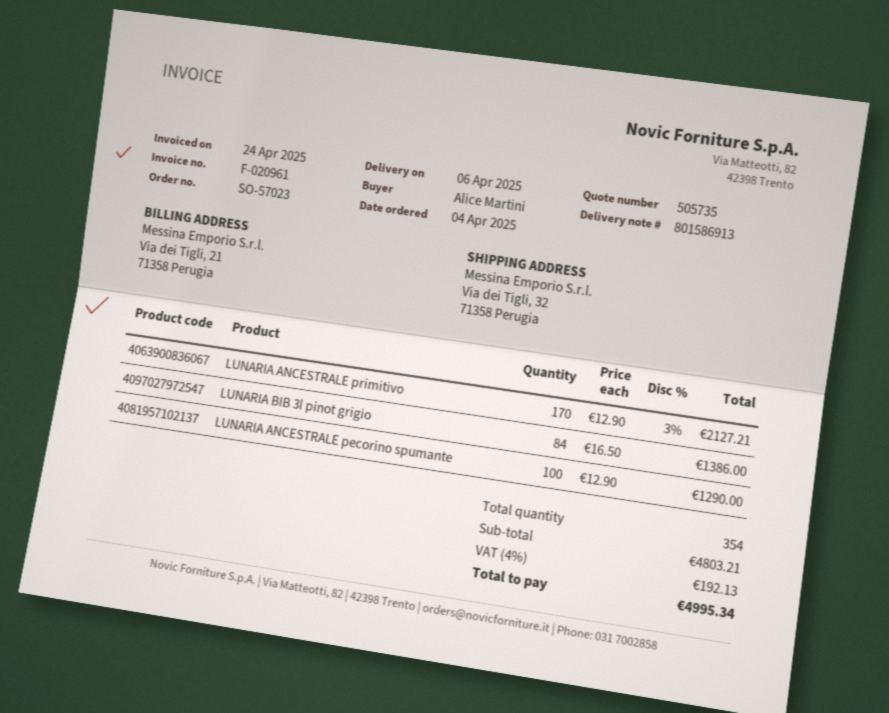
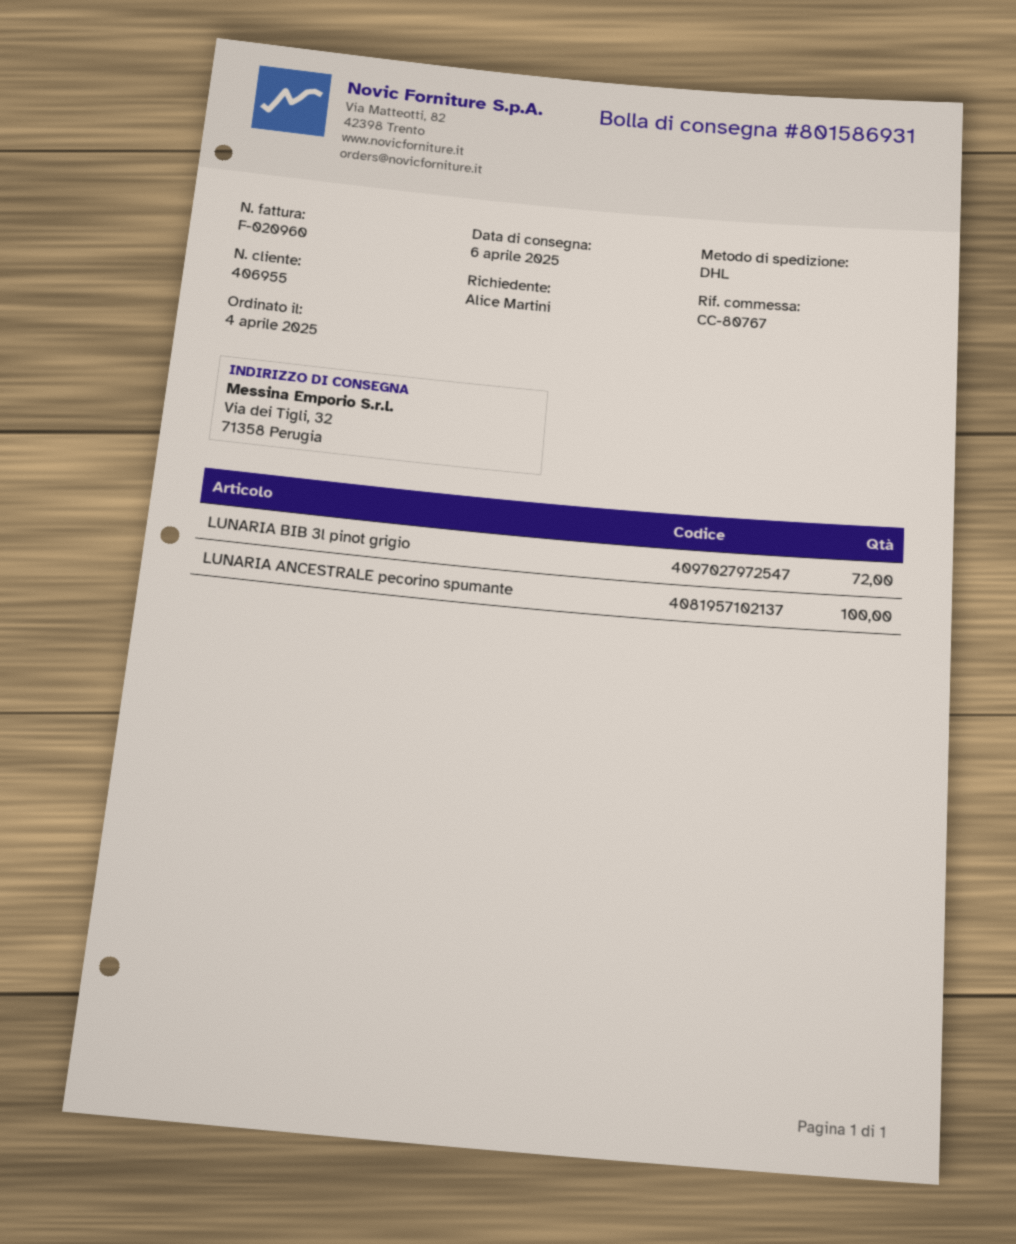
delivery note number: 801586913 -> 801586931
invoice number: F-020961 -> F-020960
LUNARIA ANCESTRALE primitivo: 170 -> none
LUNARIA BIB 3l pinot grigio: 84 -> 72

